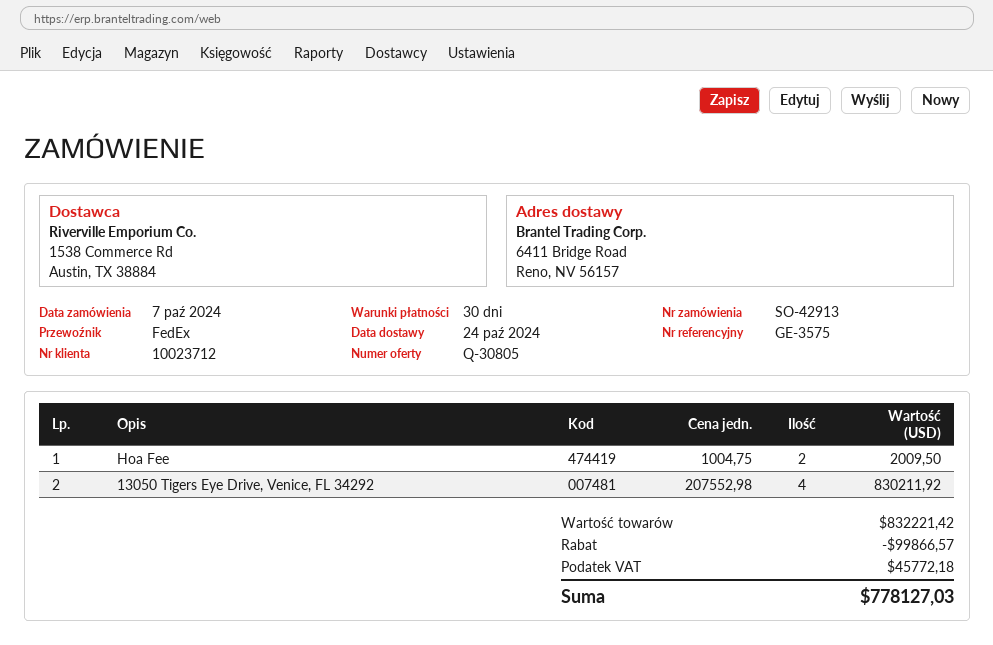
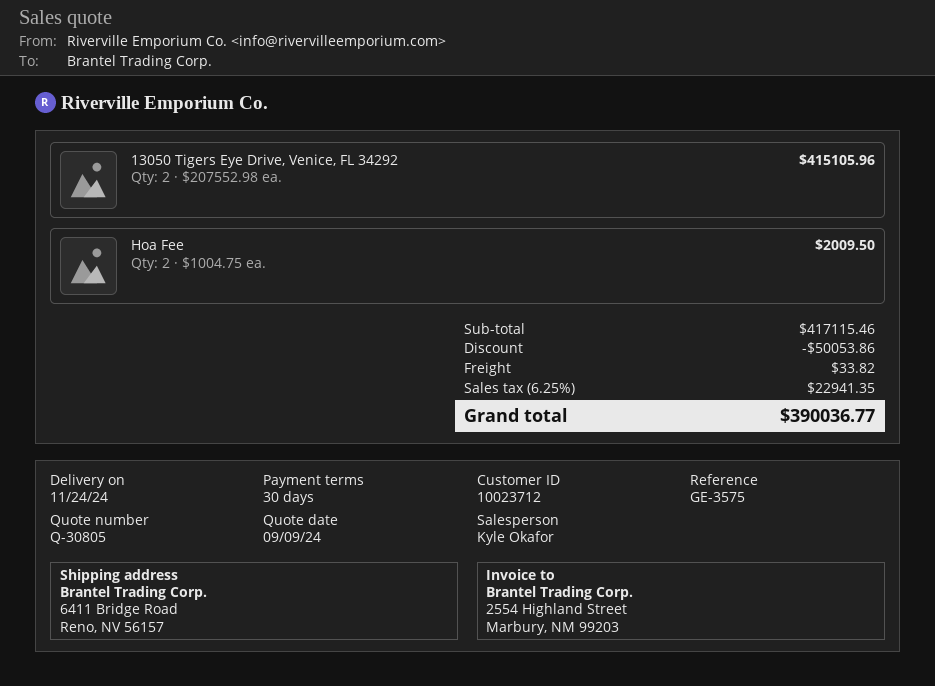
delivery date: 2024-10-24 -> 2024-11-24
13050 Tigers Eye Drive, Venice, FL 34292: 4 x 207552.98 = 830211.92 -> 2 x 207552.98 = 415105.96
subtotal: 832221.42 -> 417115.46
discount: 99866.57 -> 50053.86
shipping: none -> 33.82
tax: 45772.18 -> 22941.35
total: 778127.03 -> 390036.77

